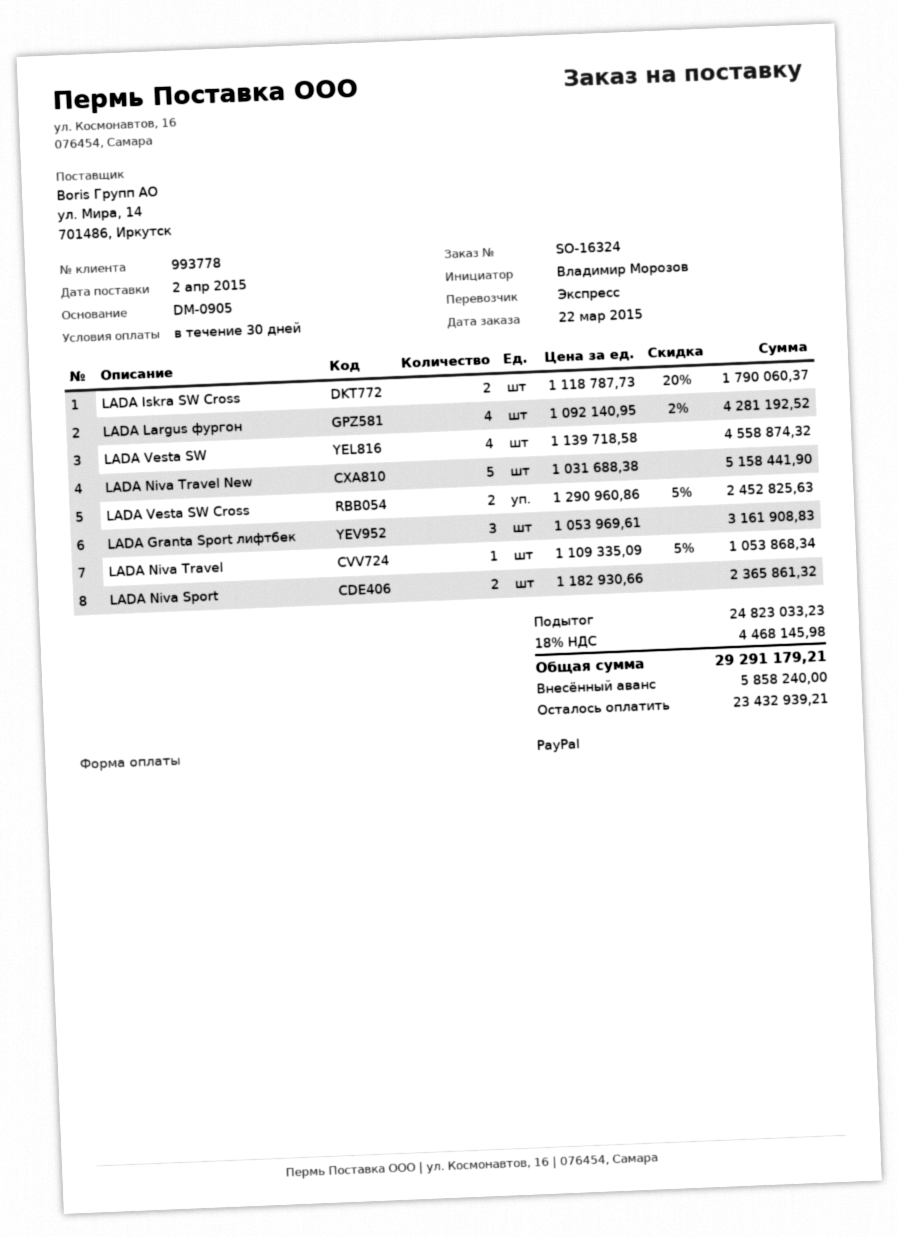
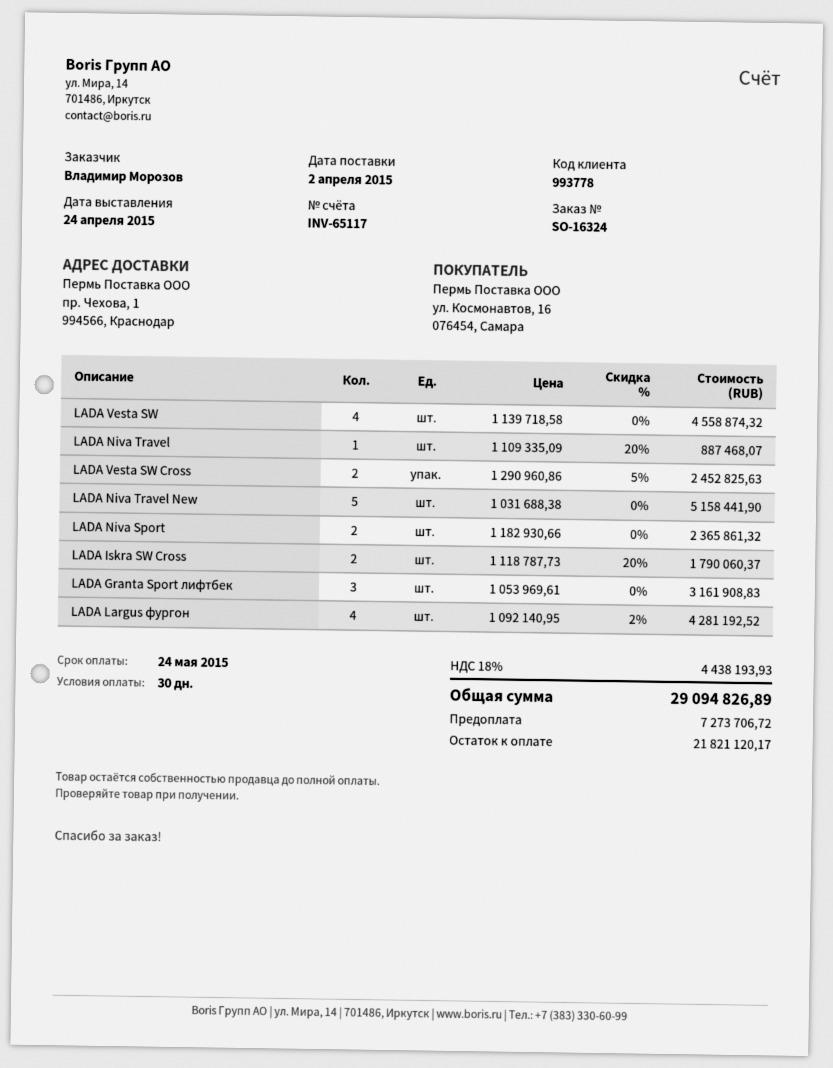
LADA Niva Travel: 1 x 1109335.09 - 5% = 1053868.34 -> 1 x 1109335.09 - 20% = 887468.07
tax: 18% = 4468145.98 -> 18% = 4438193.93
total: 29291179.21 -> 29094826.89
deposit: 5858240.00 -> 7273706.72
balance: 23432939.21 -> 21821120.17

